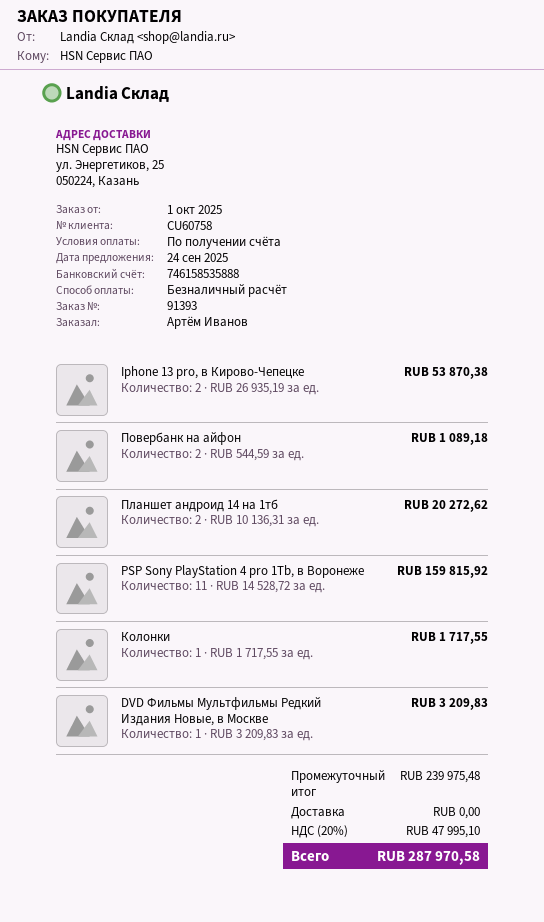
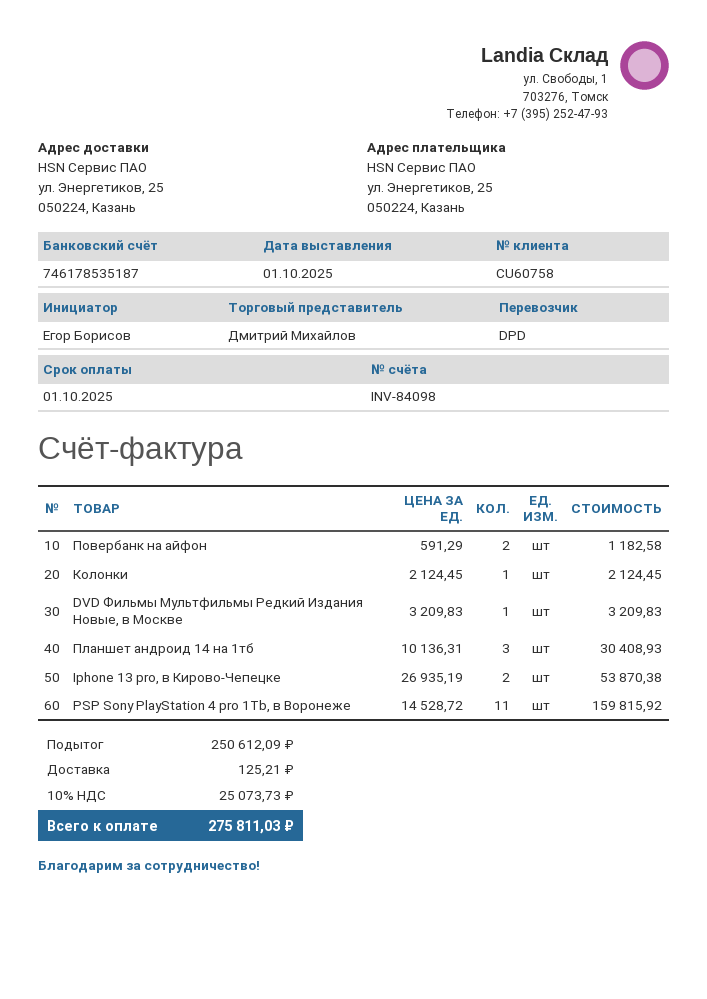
ordered by: Артём Иванов -> Егор Борисов
bank account: 746158535888 -> 746178535187
Повербанк на айфон: 2 x 544.59 = 1089.18 -> 2 x 591.29 = 1182.58
Планшет андроид 14 на 1тб: 2 x 10136.31 = 20272.62 -> 3 x 10136.31 = 30408.93
Колонки: 1 x 1717.55 = 1717.55 -> 1 x 2124.45 = 2124.45
subtotal: 239975.48 -> 250612.09
shipping: 0.00 -> 125.21
tax: 20% = 47995.10 -> 10% = 25073.73
total: 287970.58 -> 275811.03

